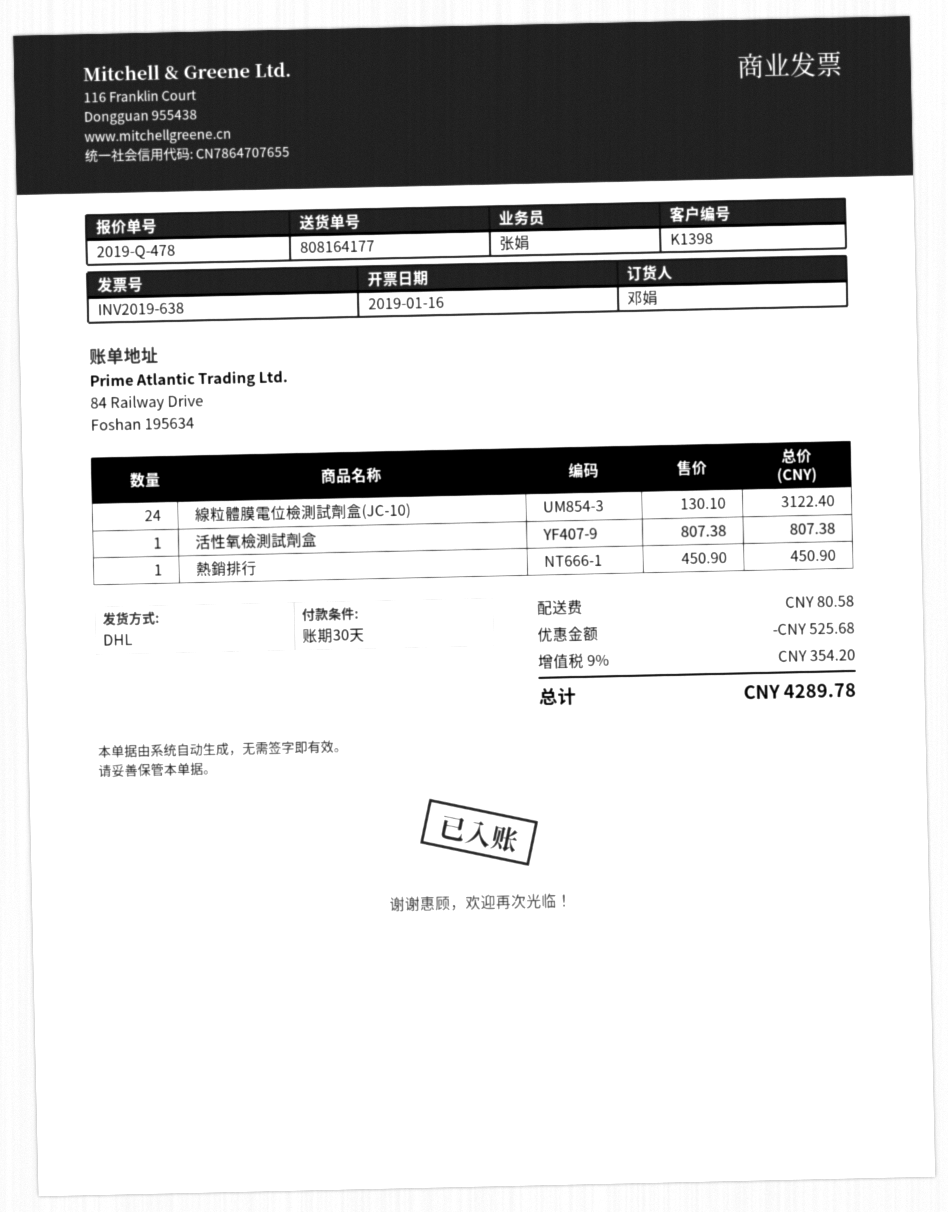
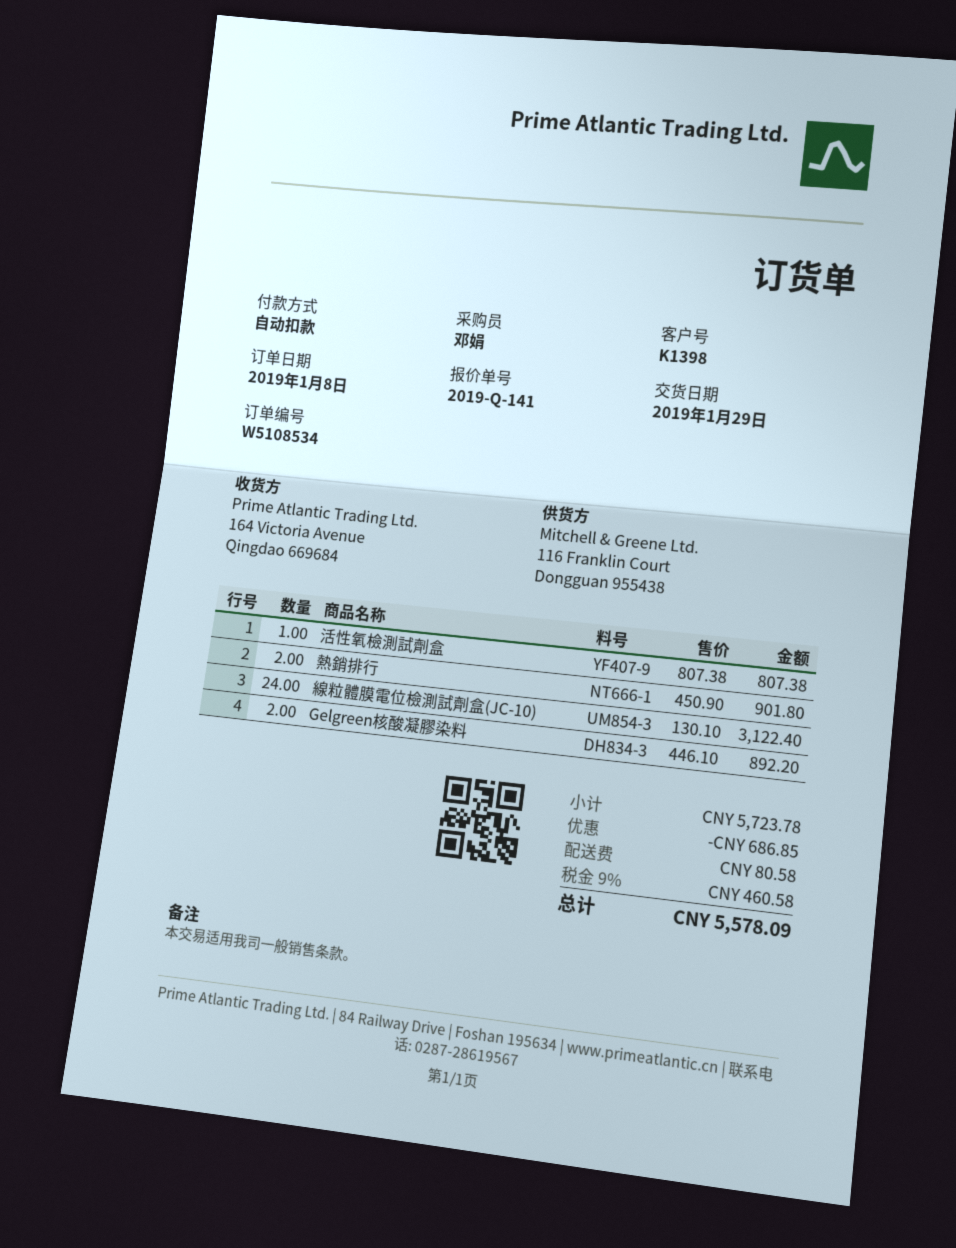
quote number: 2019-Q-478 -> 2019-Q-141
熱銷排行: 1 x 450.90 = 450.90 -> 2 x 450.90 = 901.80
Gelgreen核酸凝膠染料: none -> 2 x 446.10 = 892.20
discount: 525.68 -> 686.85
tax: 9% = 354.20 -> 9% = 460.58
total: 4289.78 -> 5578.09

